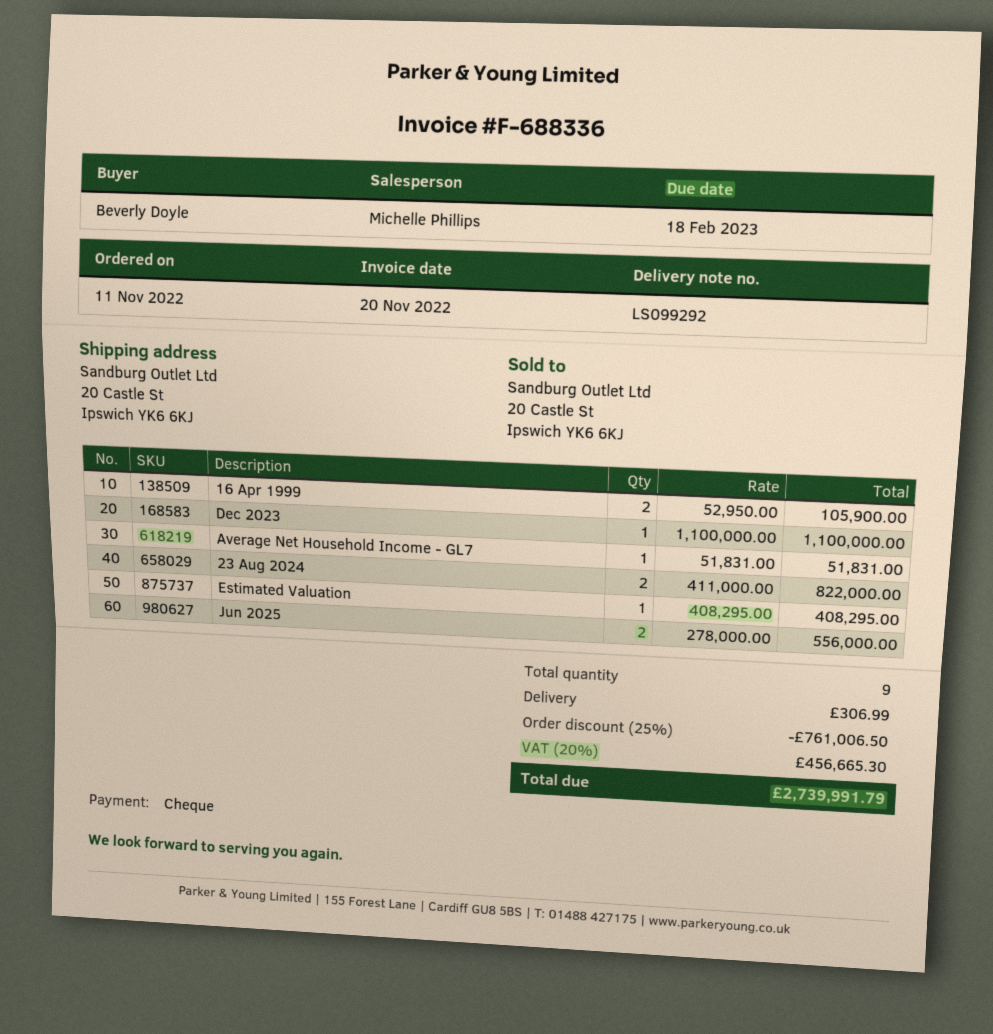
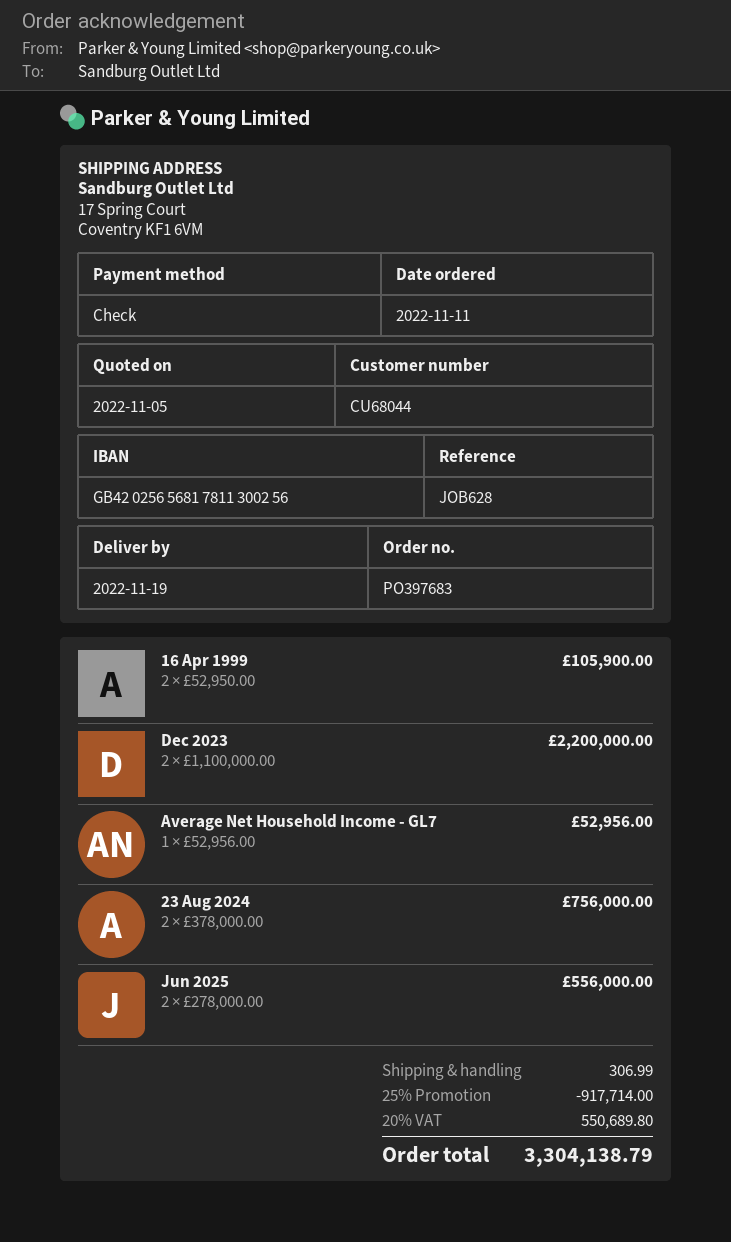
ship to: 20 Castle St, Ipswich YK6 6KJ -> 17 Spring Court, Coventry KF1 6VM
Dec 2023: 1 x 1100000.00 = 1100000.00 -> 2 x 1100000.00 = 2200000.00
Average Net Household Income - GL7: 1 x 51831.00 = 51831.00 -> 1 x 52956.00 = 52956.00
23 Aug 2024: 2 x 411000.00 = 822000.00 -> 2 x 378000.00 = 756000.00
Estimated Valuation: 1 x 408295.00 = 408295.00 -> none
discount: 25% = 761006.50 -> 25% = 917714.00
tax: 20% = 456665.30 -> 20% = 550689.80
total: 2739991.79 -> 3304138.79

